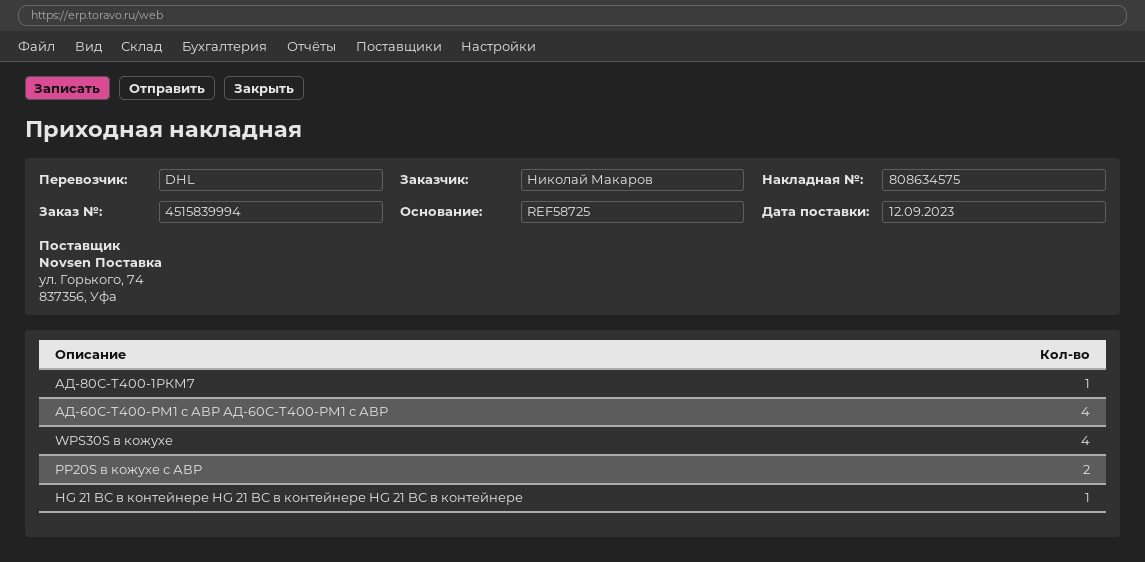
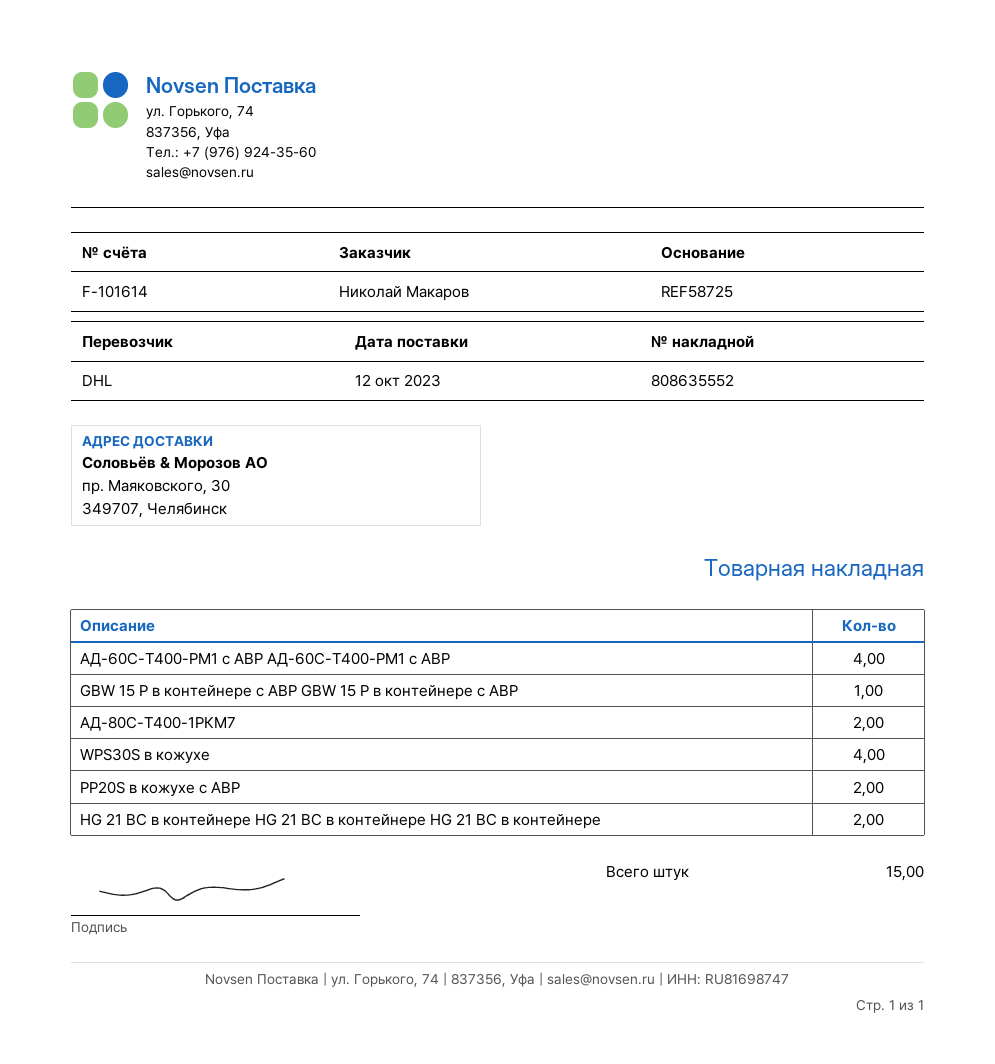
delivery note number: 808634575 -> 808635552
delivery date: 2023-09-12 -> 2023-10-12
АД-80С-Т400-1РКМ7: 1 -> 2
HG 21 BC в контейнере HG 21 BC в контейнере HG 21 BC в контейнере: 1 -> 2
GBW 15 P в контейнере с АВР GBW 15 P в контейнере с АВР: none -> 1

